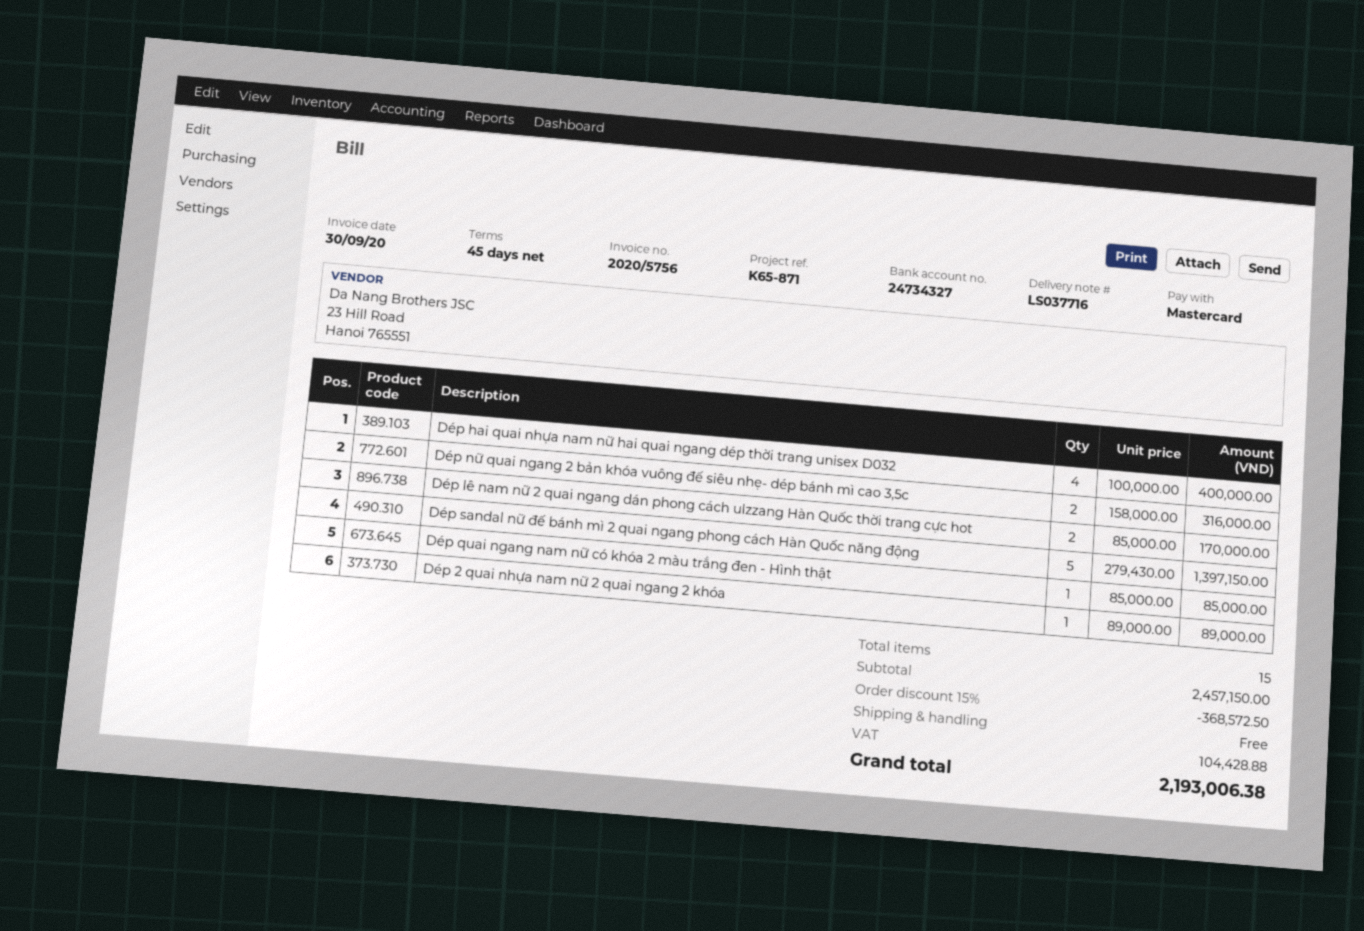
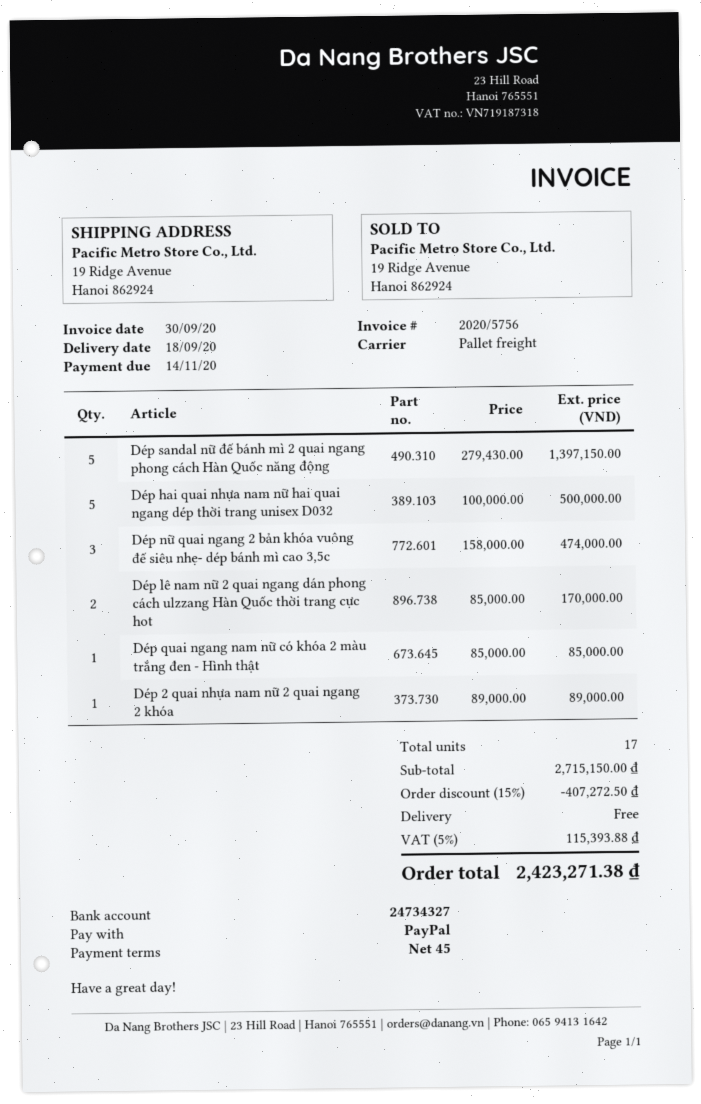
payment method: Mastercard -> PayPal
Dép hai quai nhựa nam nữ hai quai ngang dép thời trang unisex D032: 4 x 100000.00 = 400000.00 -> 5 x 100000.00 = 500000.00
Dép nữ quai ngang 2 bản khóa vuông đế siêu nhẹ- dép bánh mì cao 3,5c: 2 x 158000.00 = 316000.00 -> 3 x 158000.00 = 474000.00
total quantity: 15 -> 17
subtotal: 2457150.00 -> 2715150.00
discount: 15% = 368572.50 -> 15% = 407272.50
tax: 104428.88 -> 115393.88
total: 2193006.38 -> 2423271.38

